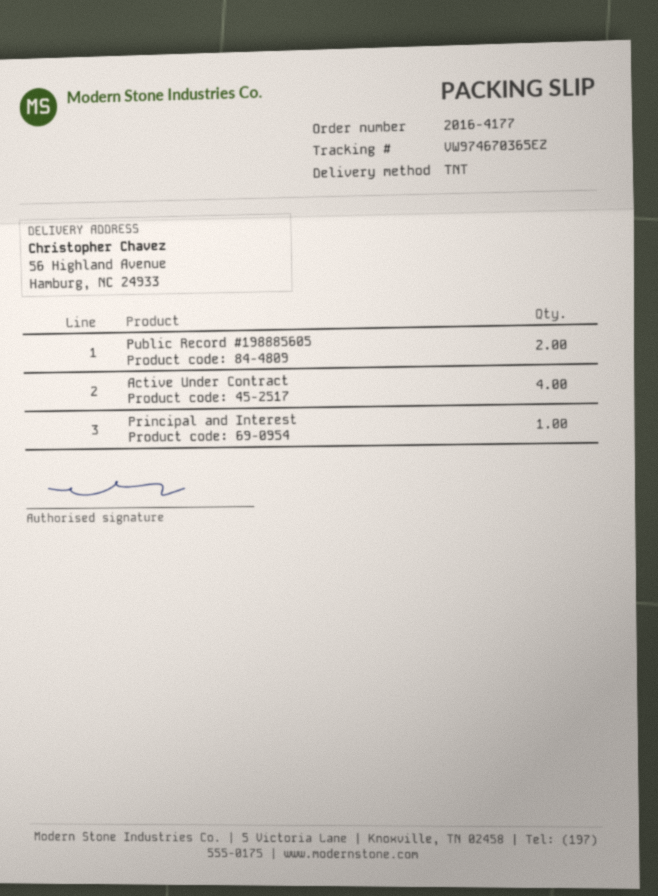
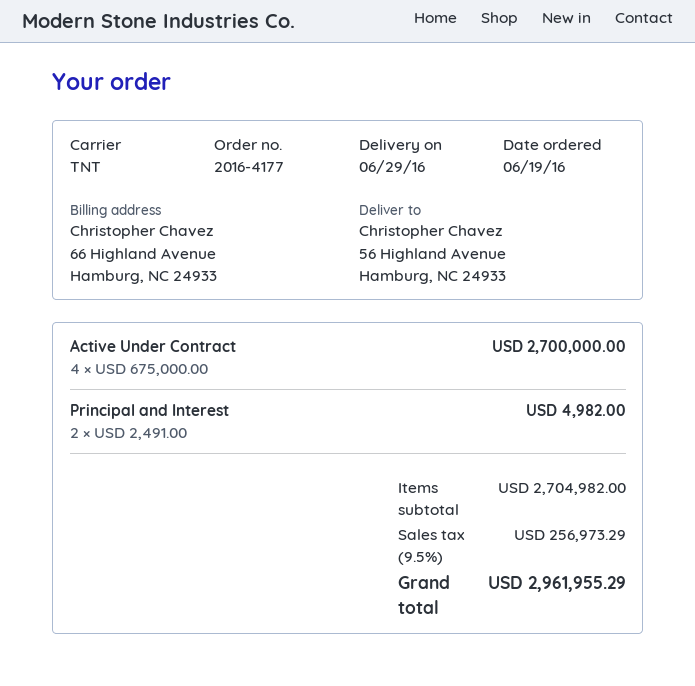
Public Record #198885605: 2 -> none
Principal and Interest: 1 -> 2

